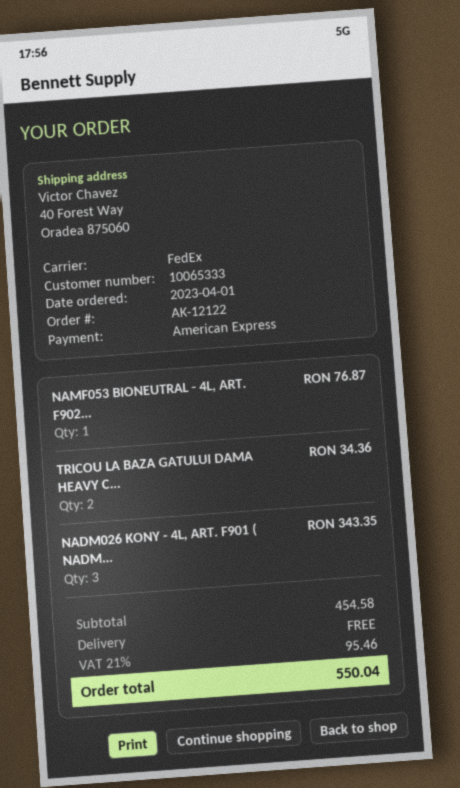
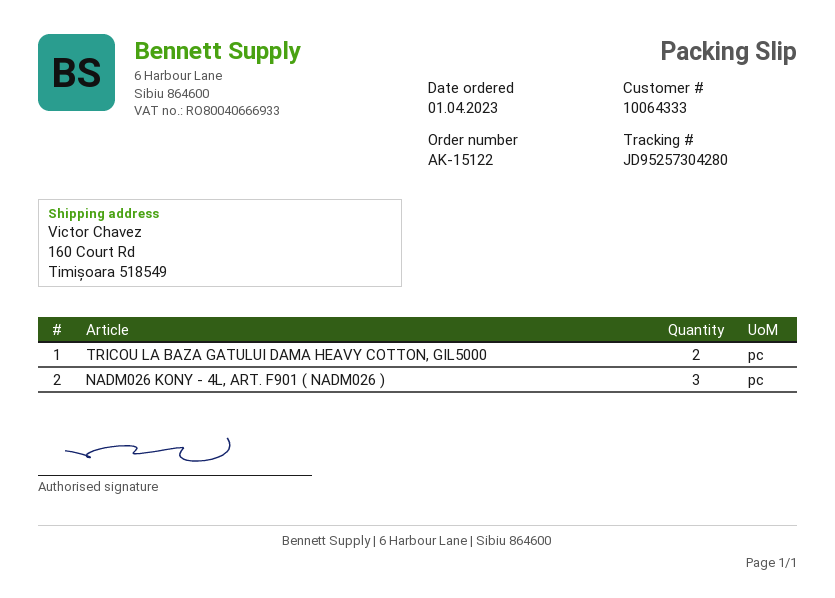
order number: AK-12122 -> AK-15122
customer number: 10065333 -> 10064333
ship to: 40 Forest Way, Oradea 875060 -> 160 Court Rd, Timișoara 518549
NAMF053 BIONEUTRAL - 4L, ART. F902...: 1 -> none

